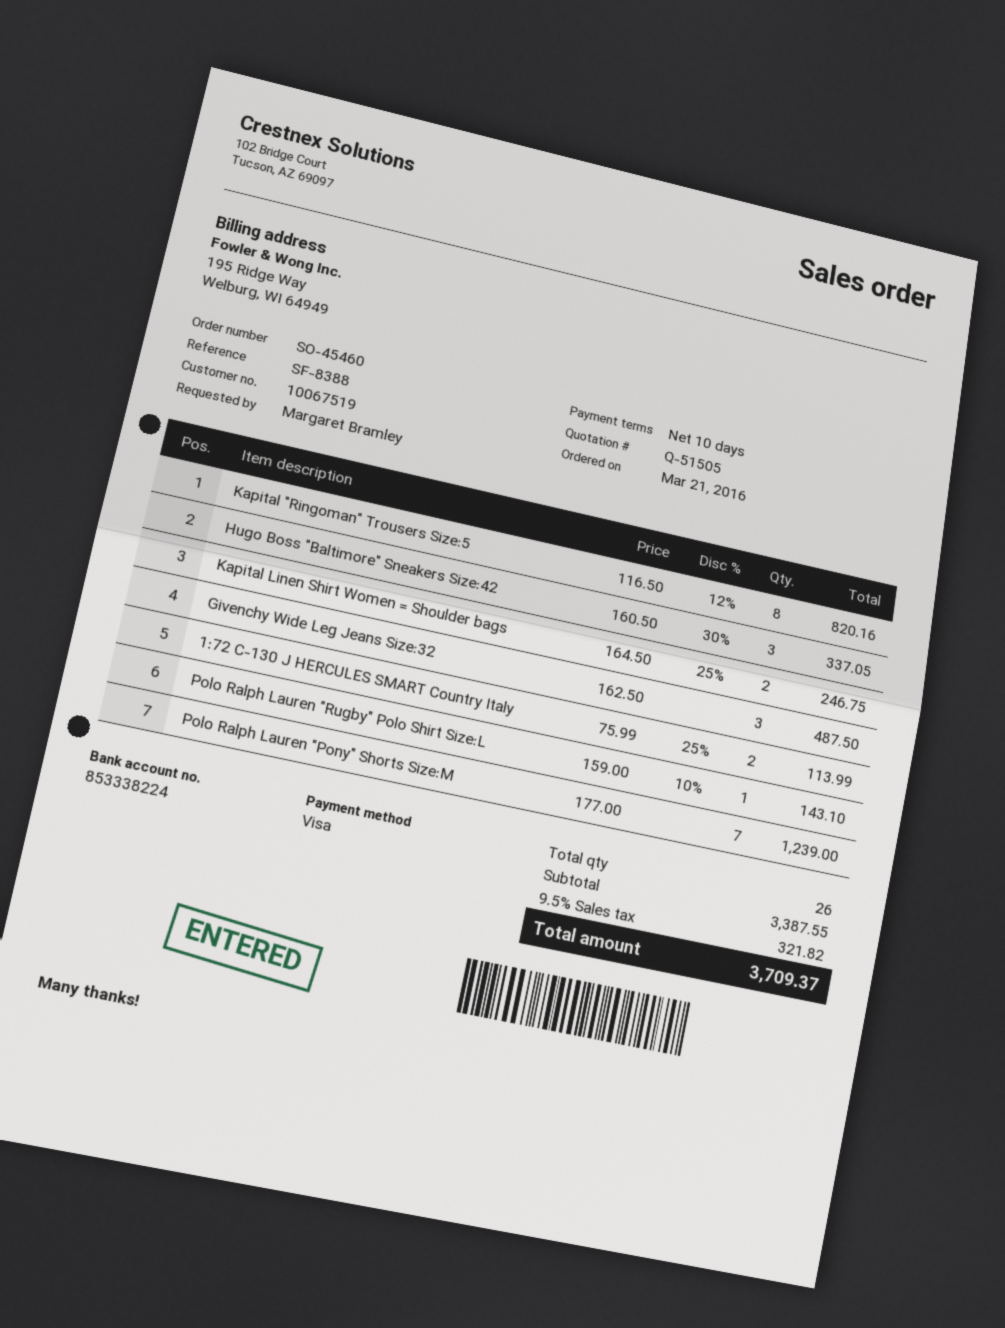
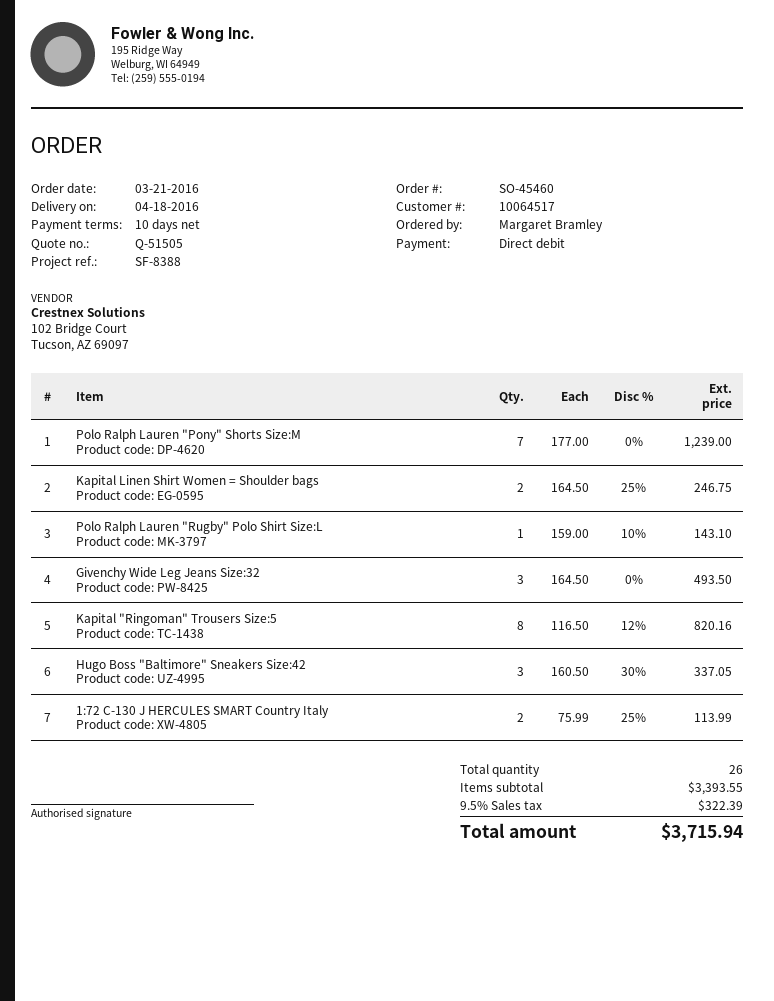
customer number: 10067519 -> 10064517
payment method: Visa -> direct debit
Givenchy Wide Leg Jeans Size:32: 3 x 162.50 = 487.50 -> 3 x 164.50 = 493.50
subtotal: 3387.55 -> 3393.55
tax: 9.5% = 321.82 -> 9.5% = 322.39
total: 3709.37 -> 3715.94

